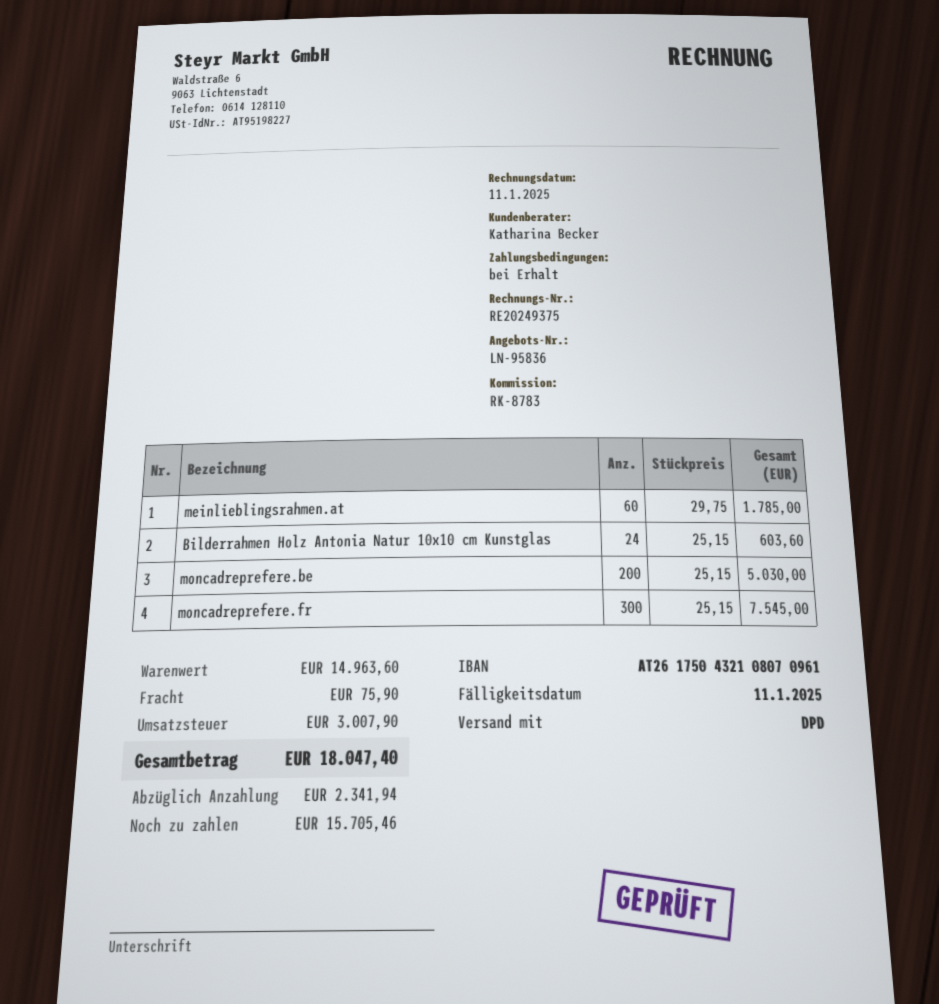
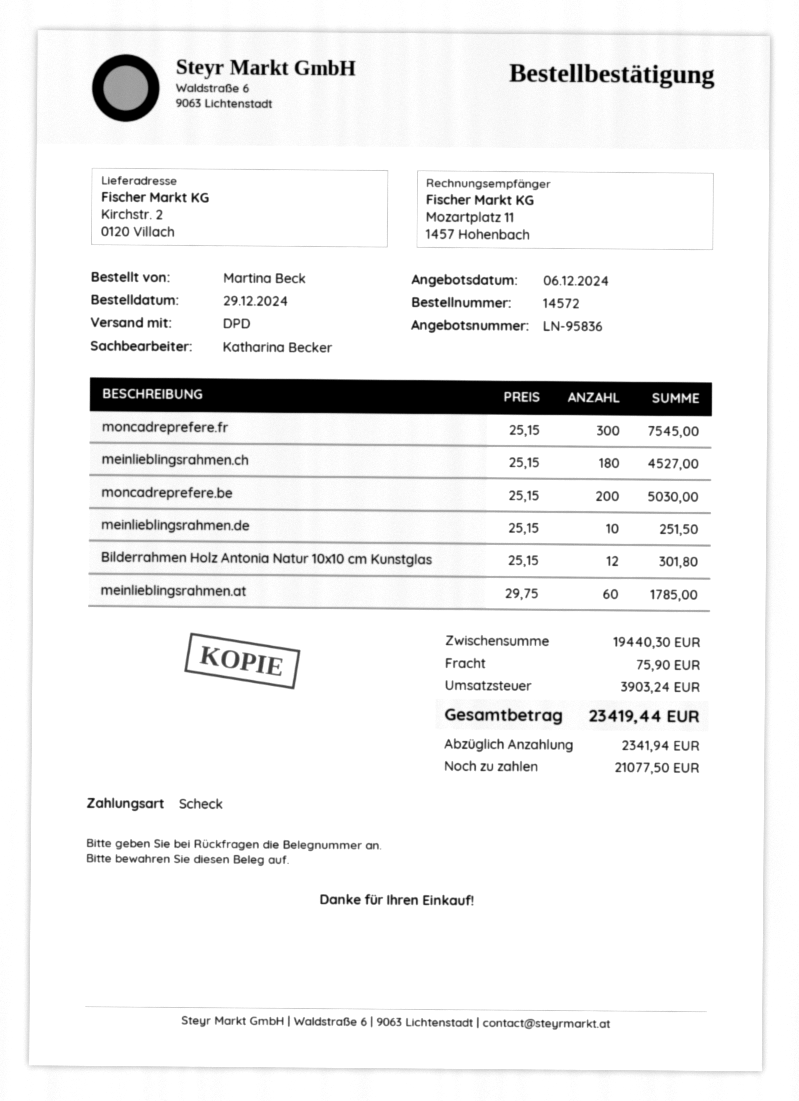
Bilderrahmen Holz Antonia Natur 10x10 cm Kunstglas: 24 x 25.15 = 603.60 -> 12 x 25.15 = 301.80
meinlieblingsrahmen.ch: none -> 180 x 25.15 = 4527.00
meinlieblingsrahmen.de: none -> 10 x 25.15 = 251.50
subtotal: 14963.60 -> 19440.30
tax: 3007.90 -> 3903.24
total: 18047.40 -> 23419.44
balance: 15705.46 -> 21077.50

